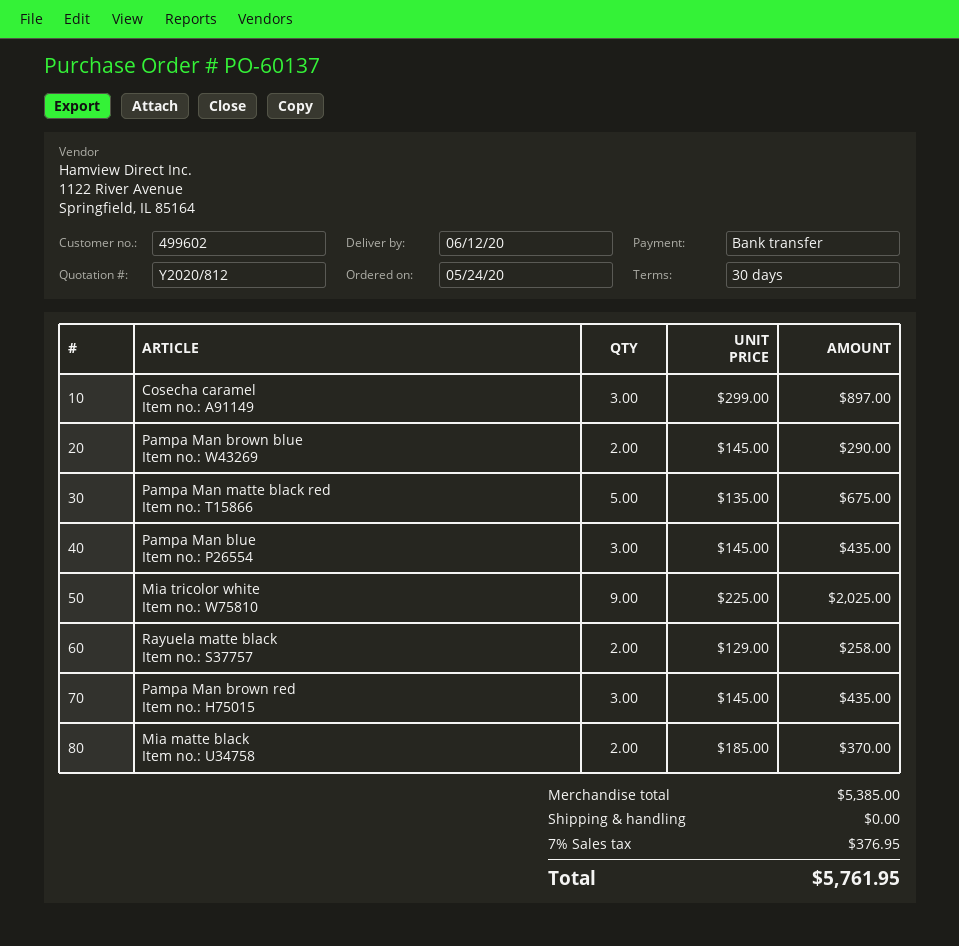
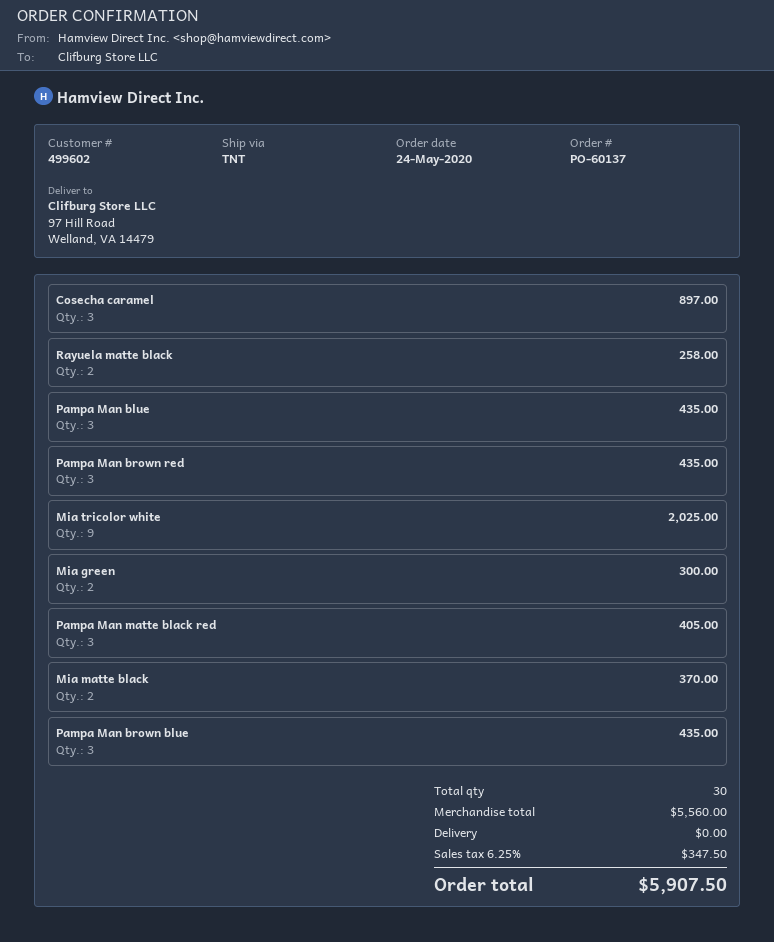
Pampa Man brown blue: 2 for 290.00 -> 3 for 435.00
Pampa Man matte black red: 5 for 675.00 -> 3 for 405.00
Mia green: none -> 2 for 300.00
subtotal: 5385.00 -> 5560.00
tax: 7% = 376.95 -> 6.25% = 347.50
total: 5761.95 -> 5907.50

